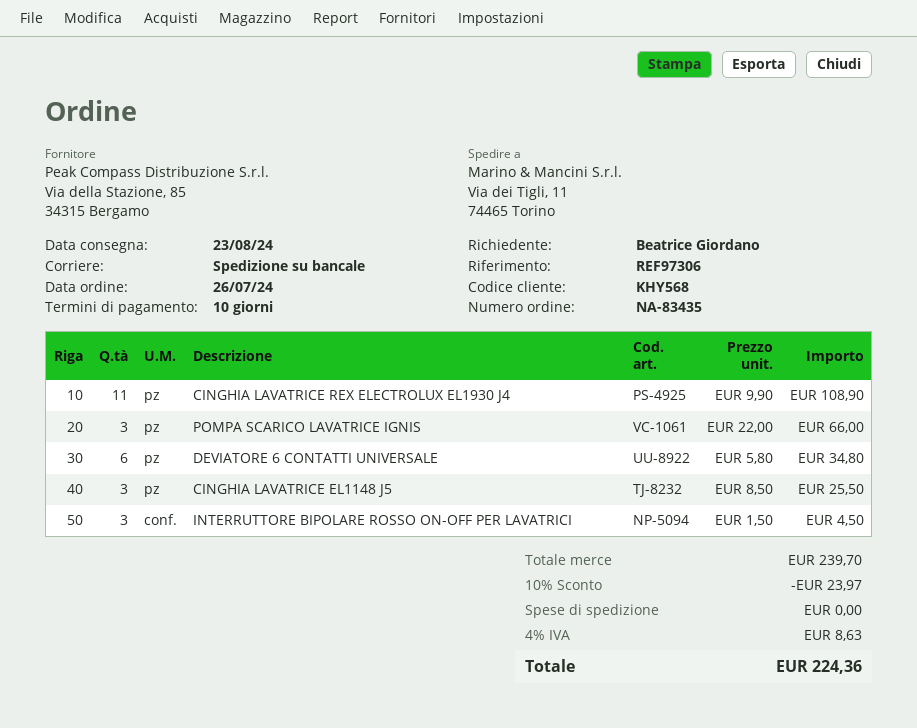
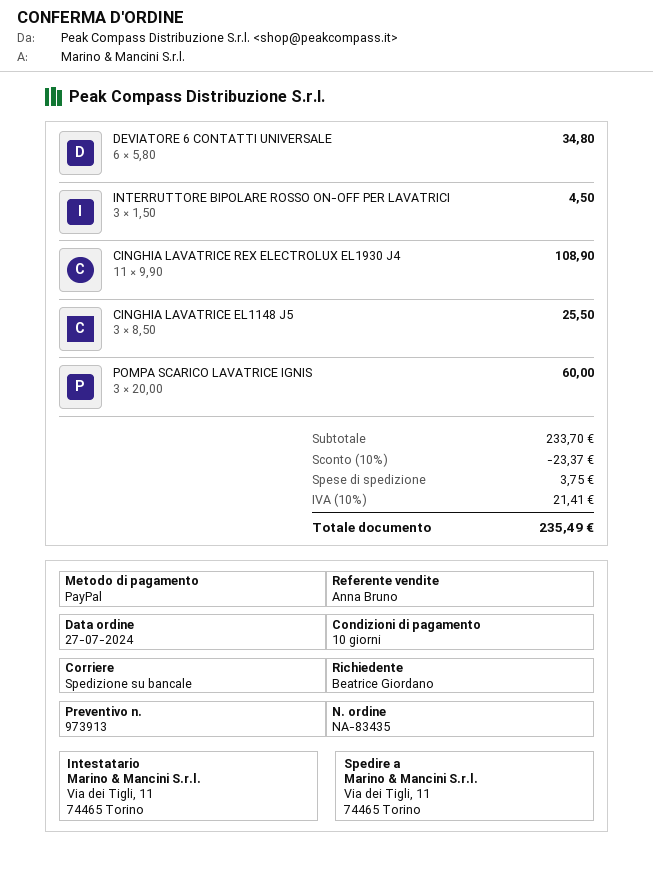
order date: 2024-07-26 -> 2024-07-27
POMPA SCARICO LAVATRICE IGNIS: 3 x 22.00 = 66.00 -> 3 x 20.00 = 60.00
subtotal: 239.70 -> 233.70
discount: 10% = 23.97 -> 10% = 23.37
shipping: 0.00 -> 3.75
tax: 4% = 8.63 -> 10% = 21.41
total: 224.36 -> 235.49

